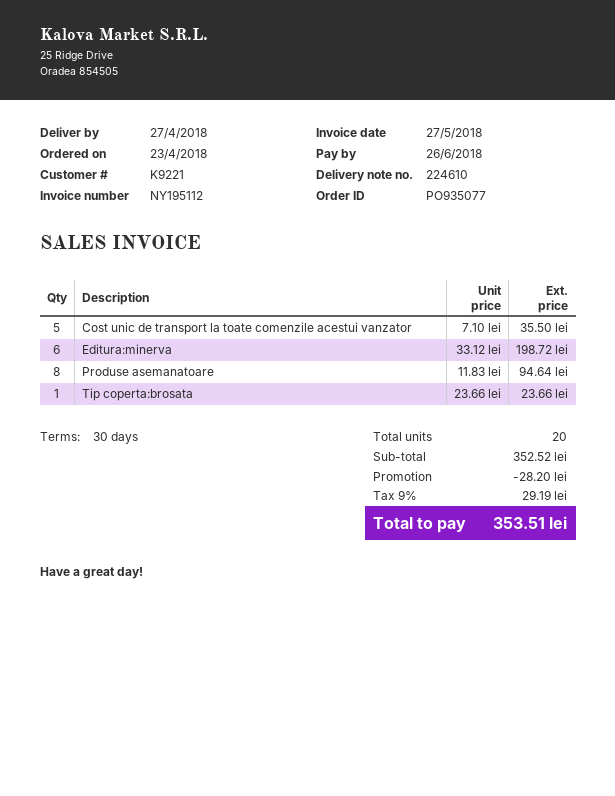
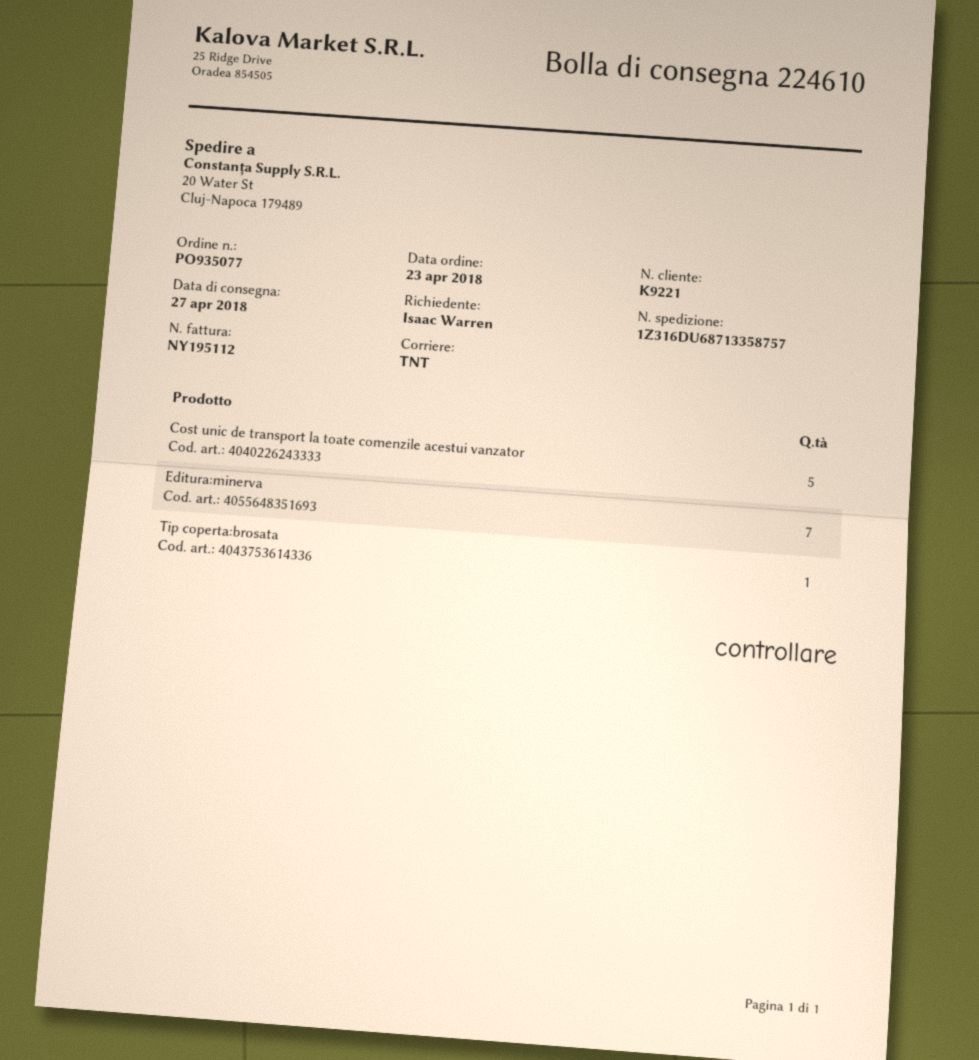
Editura:minerva: 6 -> 7
Produse asemanatoare: 8 -> none

